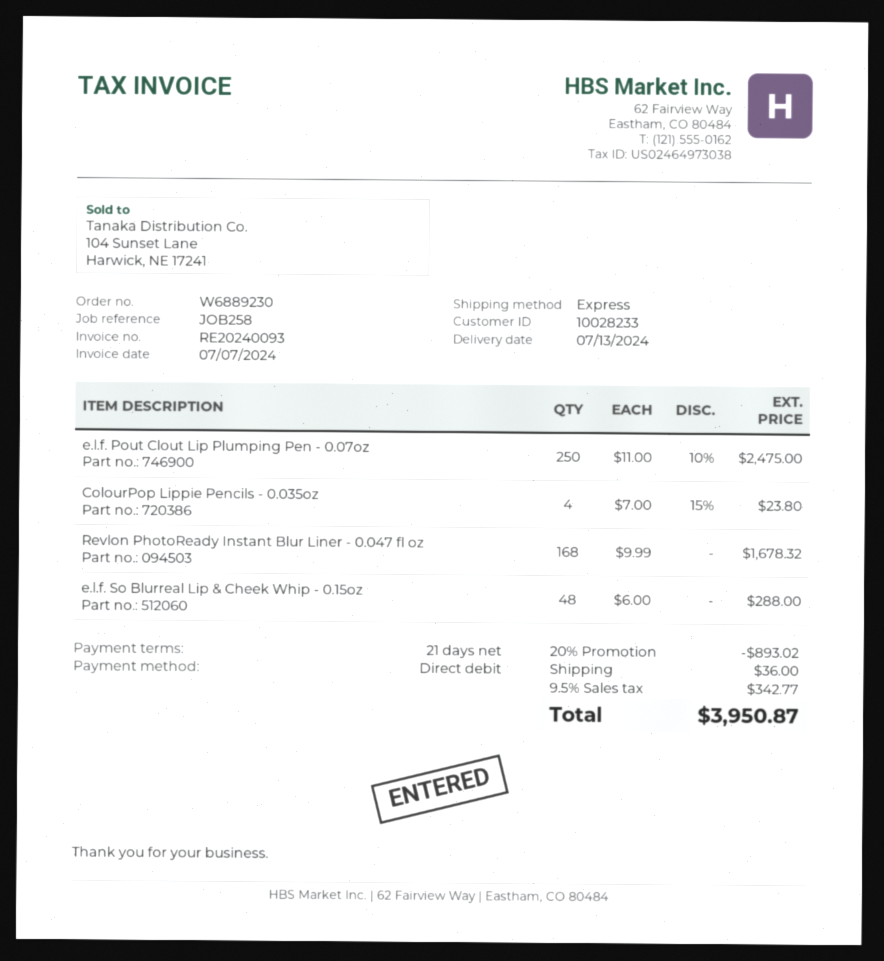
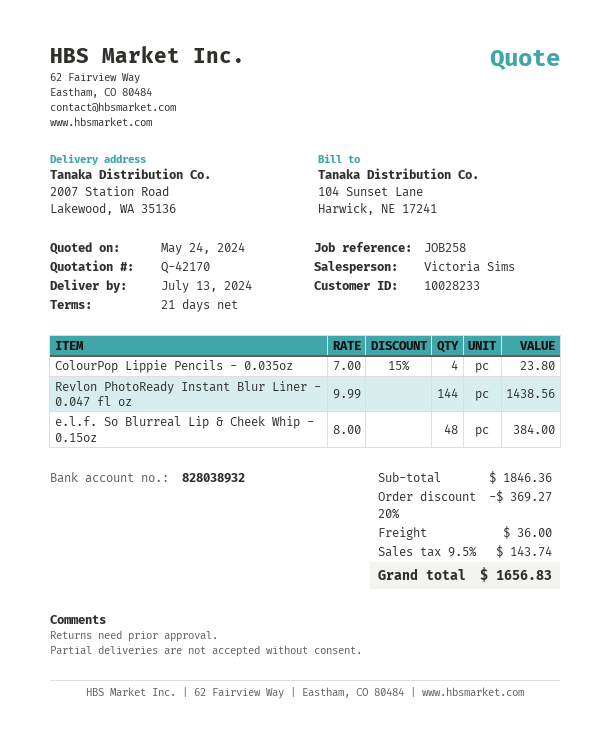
e.l.f. Pout Clout Lip Plumping Pen - 0.07oz: 250 x 11.00 - 10% = 2475.00 -> none
Revlon PhotoReady Instant Blur Liner - 0.047 fl oz: 168 x 9.99 = 1678.32 -> 144 x 9.99 = 1438.56
e.l.f. So Blurreal Lip & Cheek Whip - 0.15oz: 48 x 6.00 = 288.00 -> 48 x 8.00 = 384.00
discount: 20% = 893.02 -> 20% = 369.27
tax: 9.5% = 342.77 -> 9.5% = 143.74
total: 3950.87 -> 1656.83

